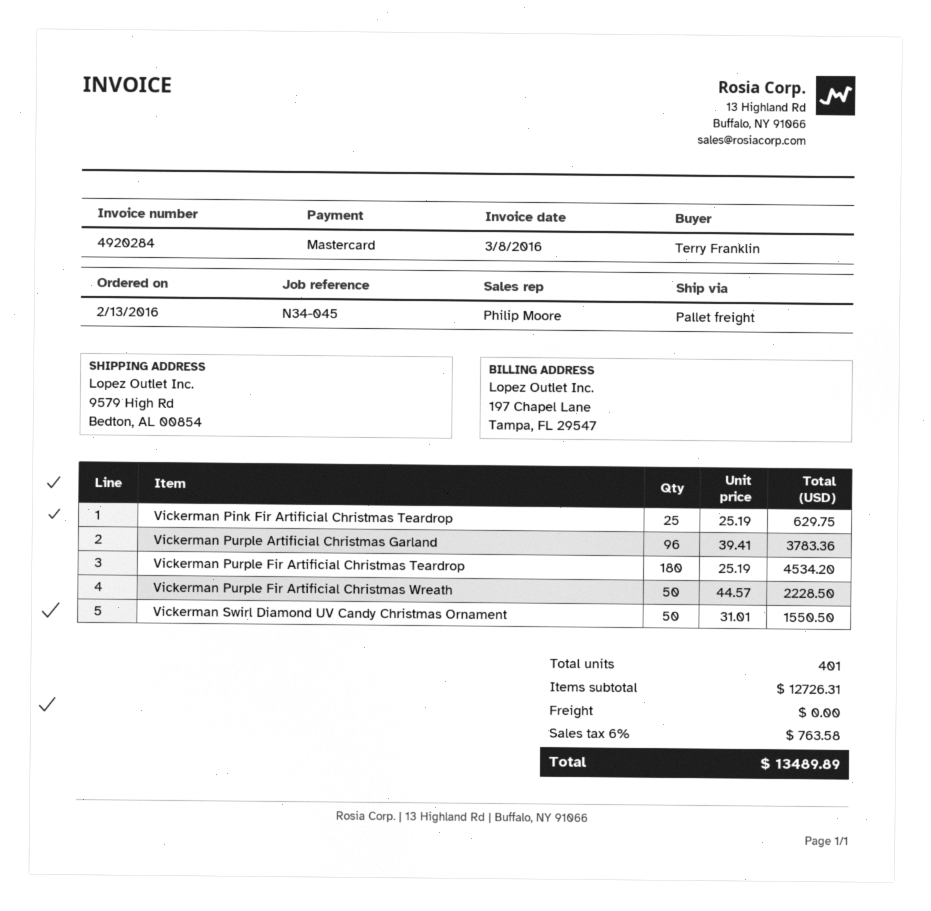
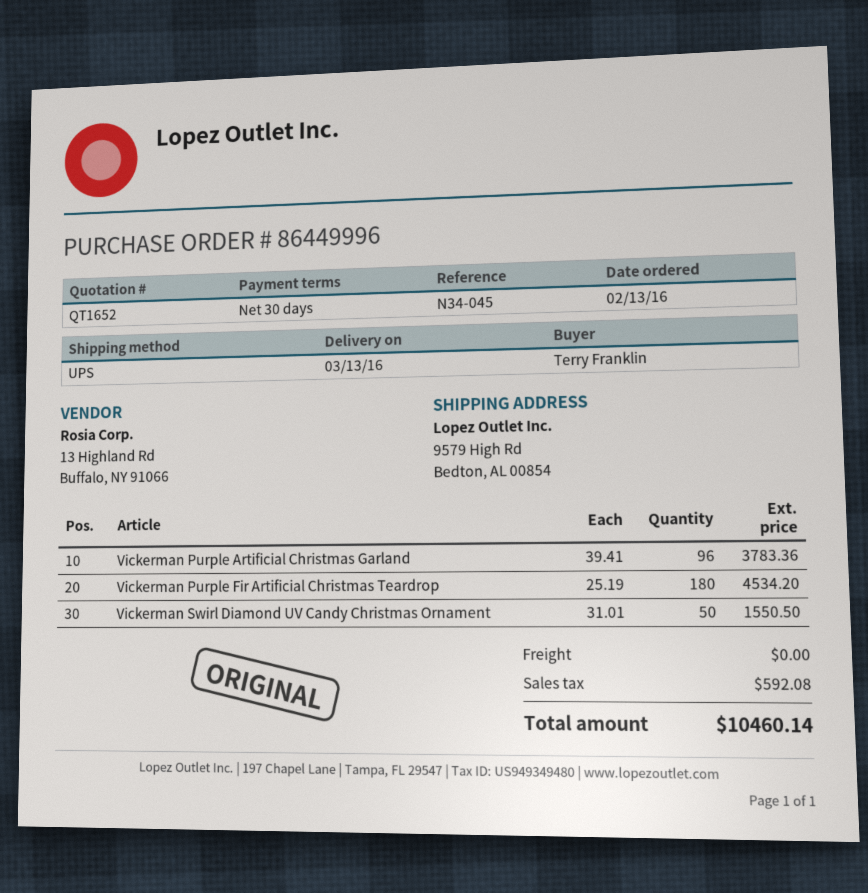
shipping method: pallet freight -> UPS
Vickerman Pink Fir Artificial Christmas Teardrop: 25 x 25.19 = 629.75 -> none
Vickerman Purple Fir Artificial Christmas Wreath: 50 x 44.57 = 2228.50 -> none
tax: 763.58 -> 592.08
total: 13489.89 -> 10460.14

